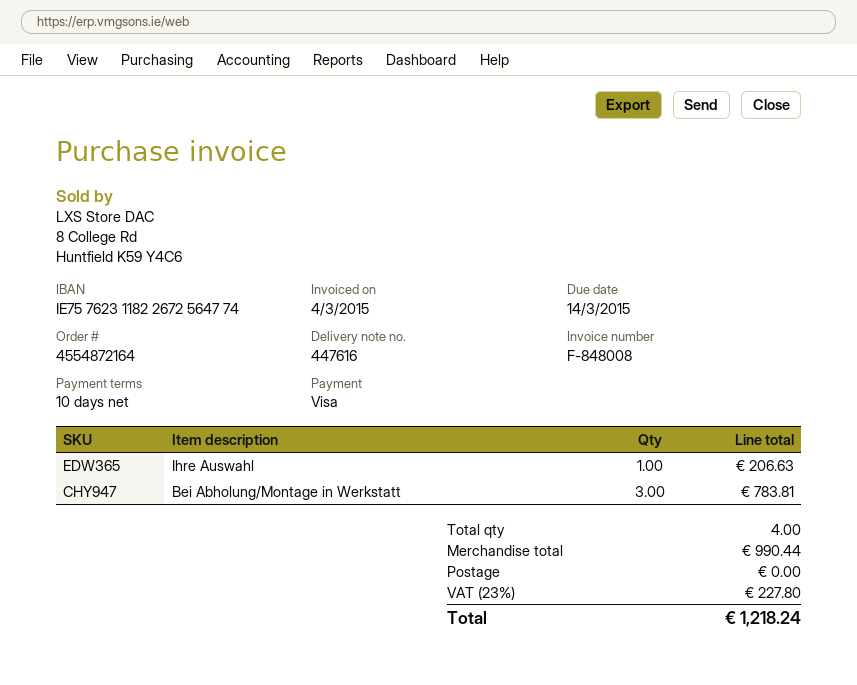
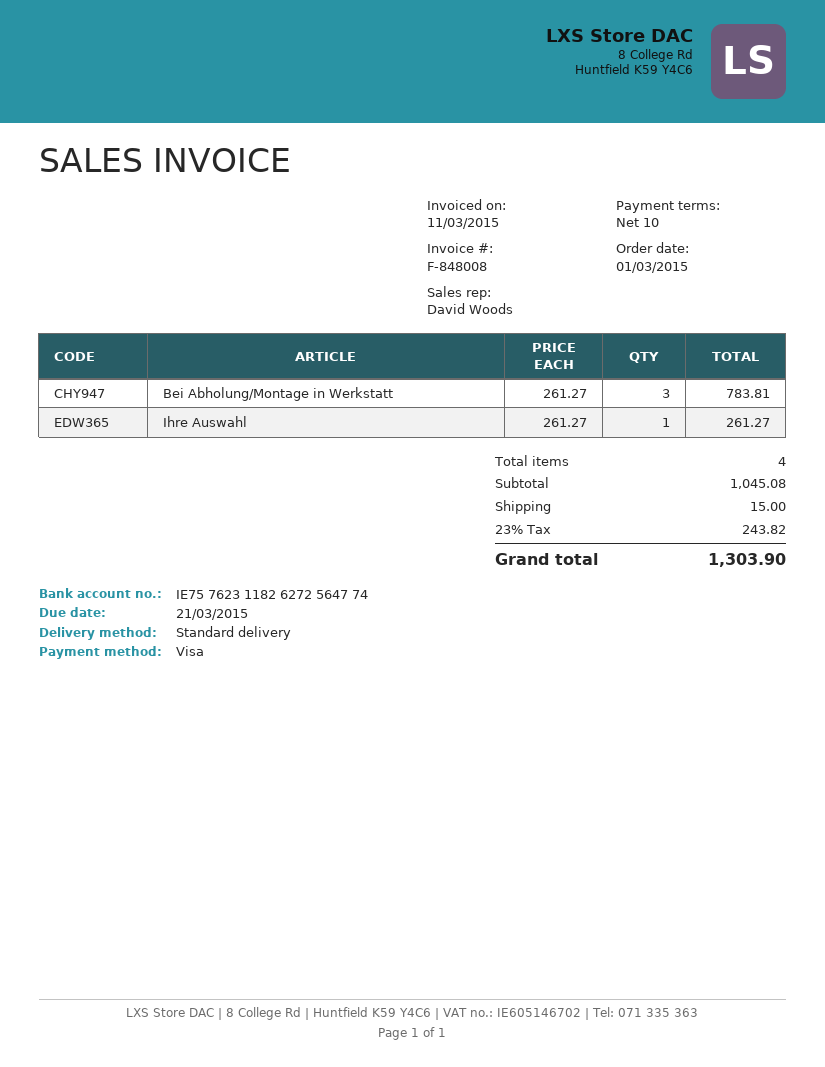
invoice date: 2015-03-04 -> 2015-03-11
due date: 2015-03-14 -> 2015-03-21
bank account: IE75762311822672564774 -> IE75762311826272564774
Ihre Auswahl: 1 for 206.63 -> 1 for 261.27
subtotal: 990.44 -> 1045.08
shipping: 0.00 -> 15.00
tax: 23% = 227.80 -> 23% = 243.82
total: 1218.24 -> 1303.90

